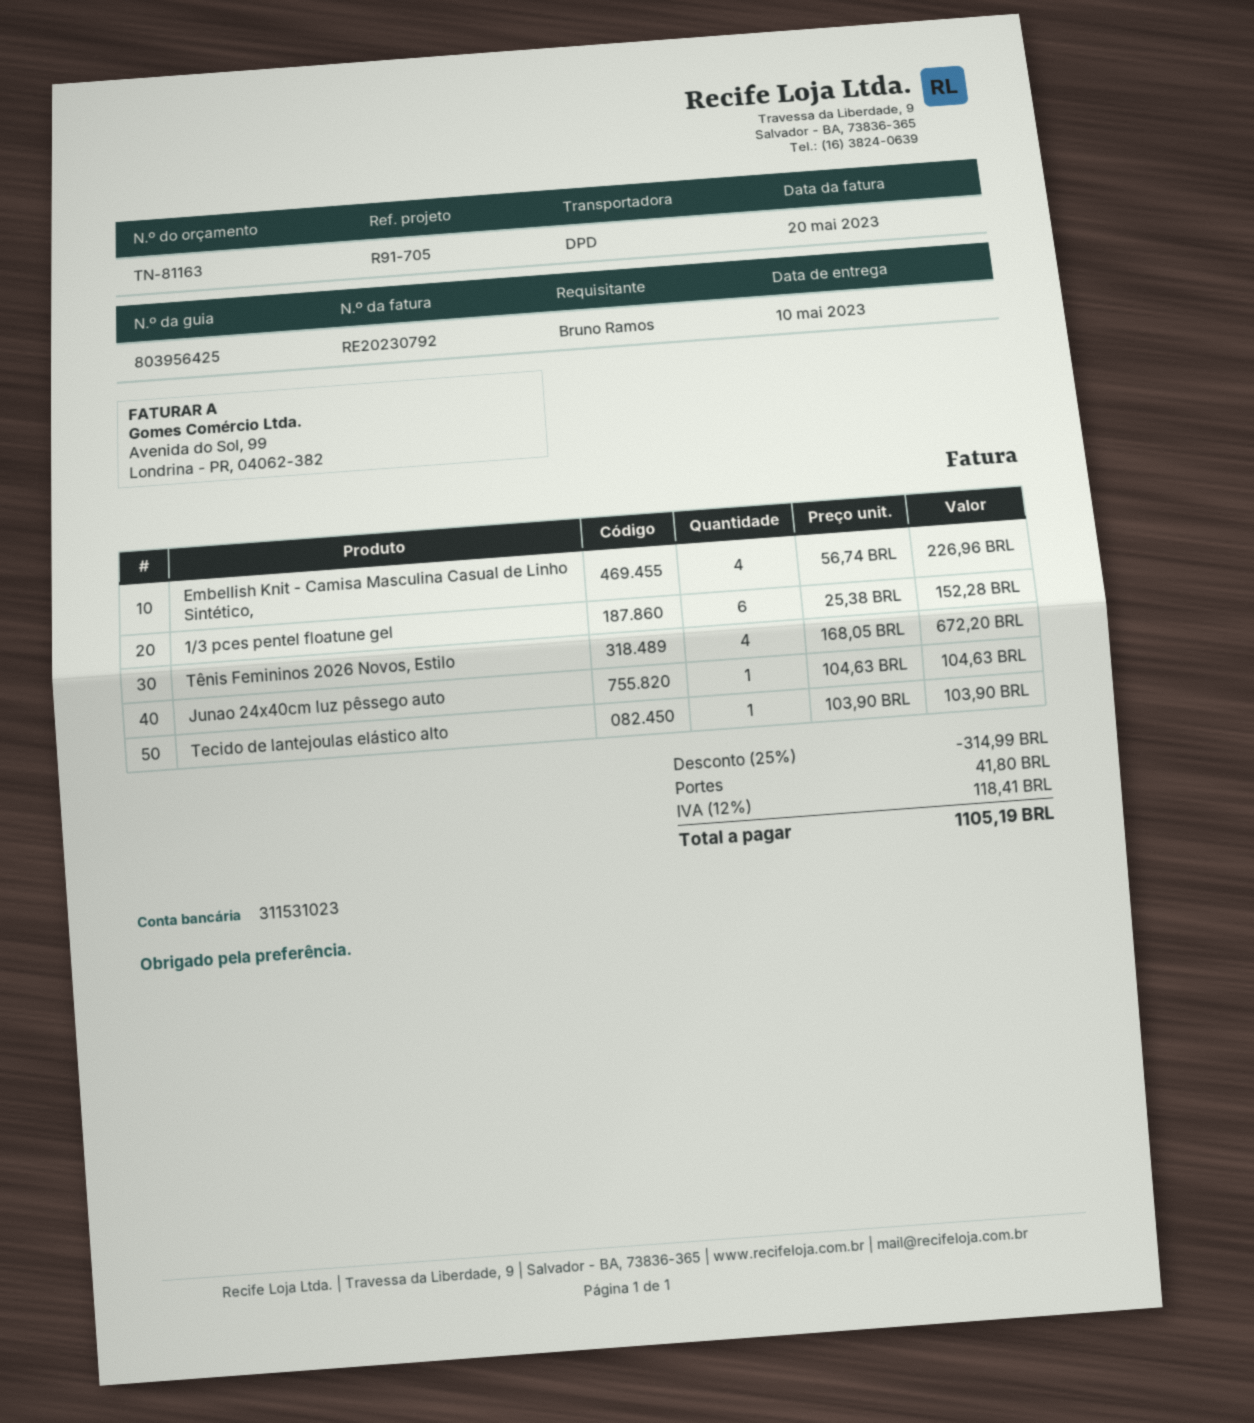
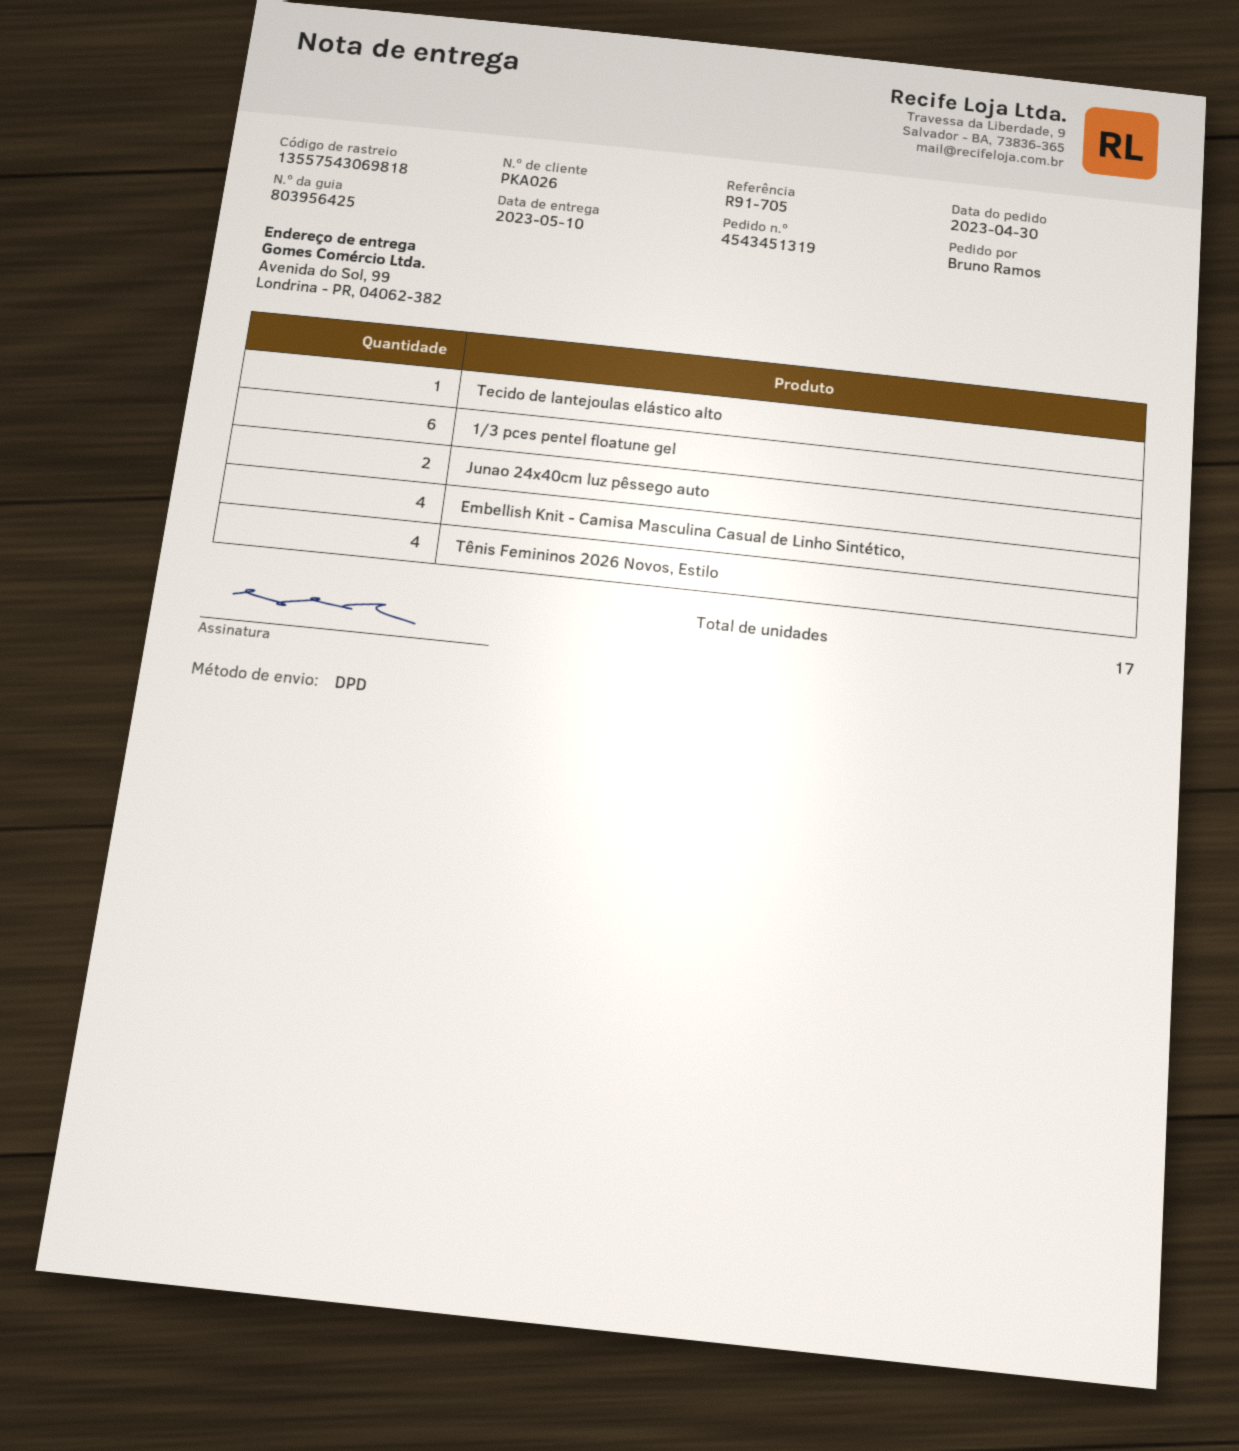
Junao 24x40cm luz pêssego auto: 1 -> 2

